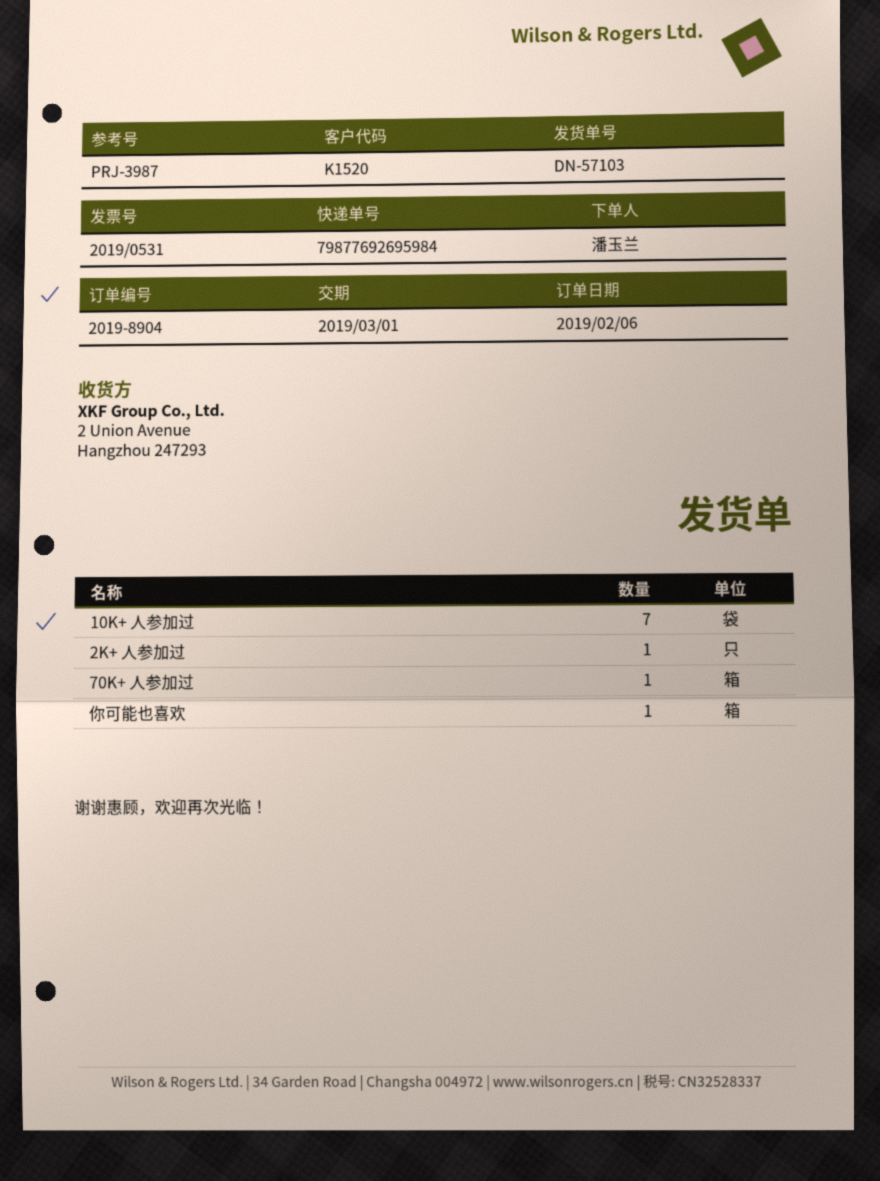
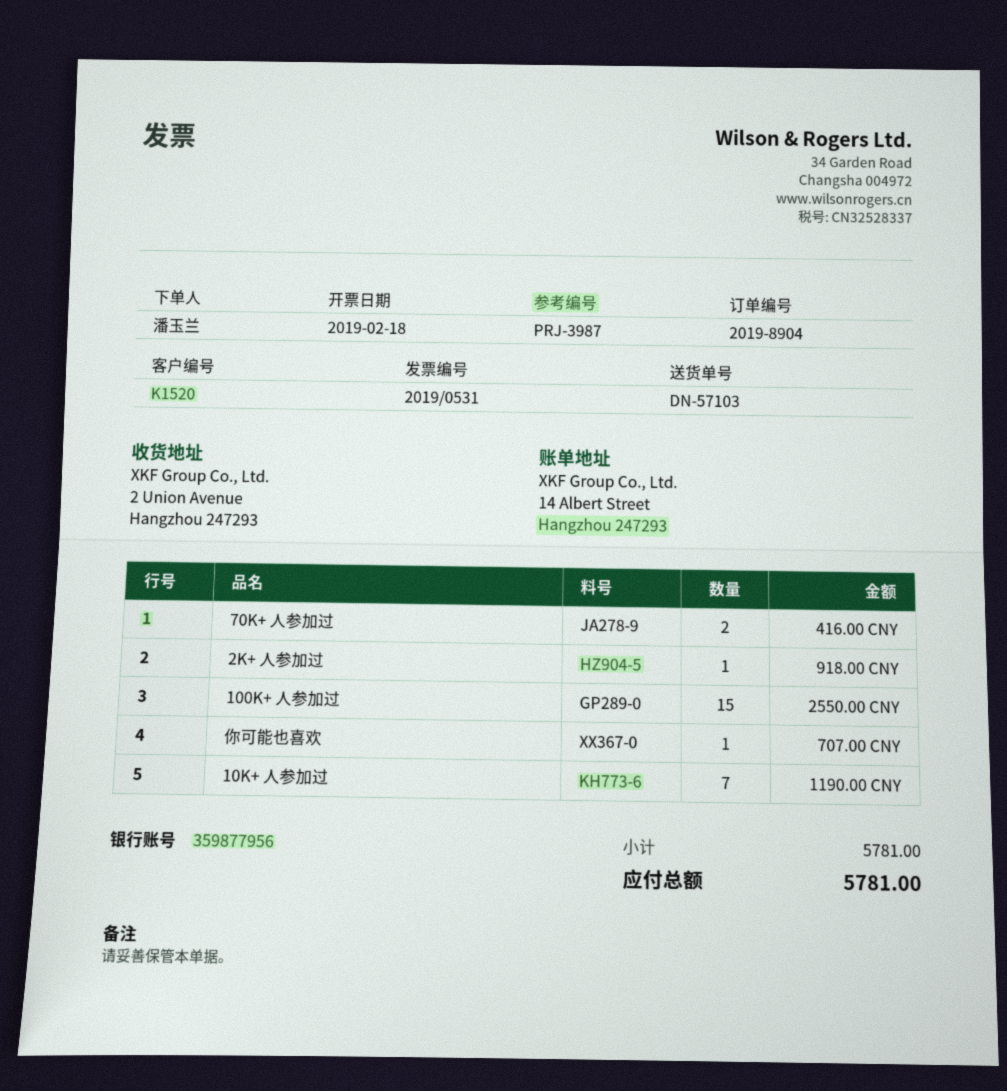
70K+ 人参加过: 1 -> 2
100K+ 人参加过: none -> 15

